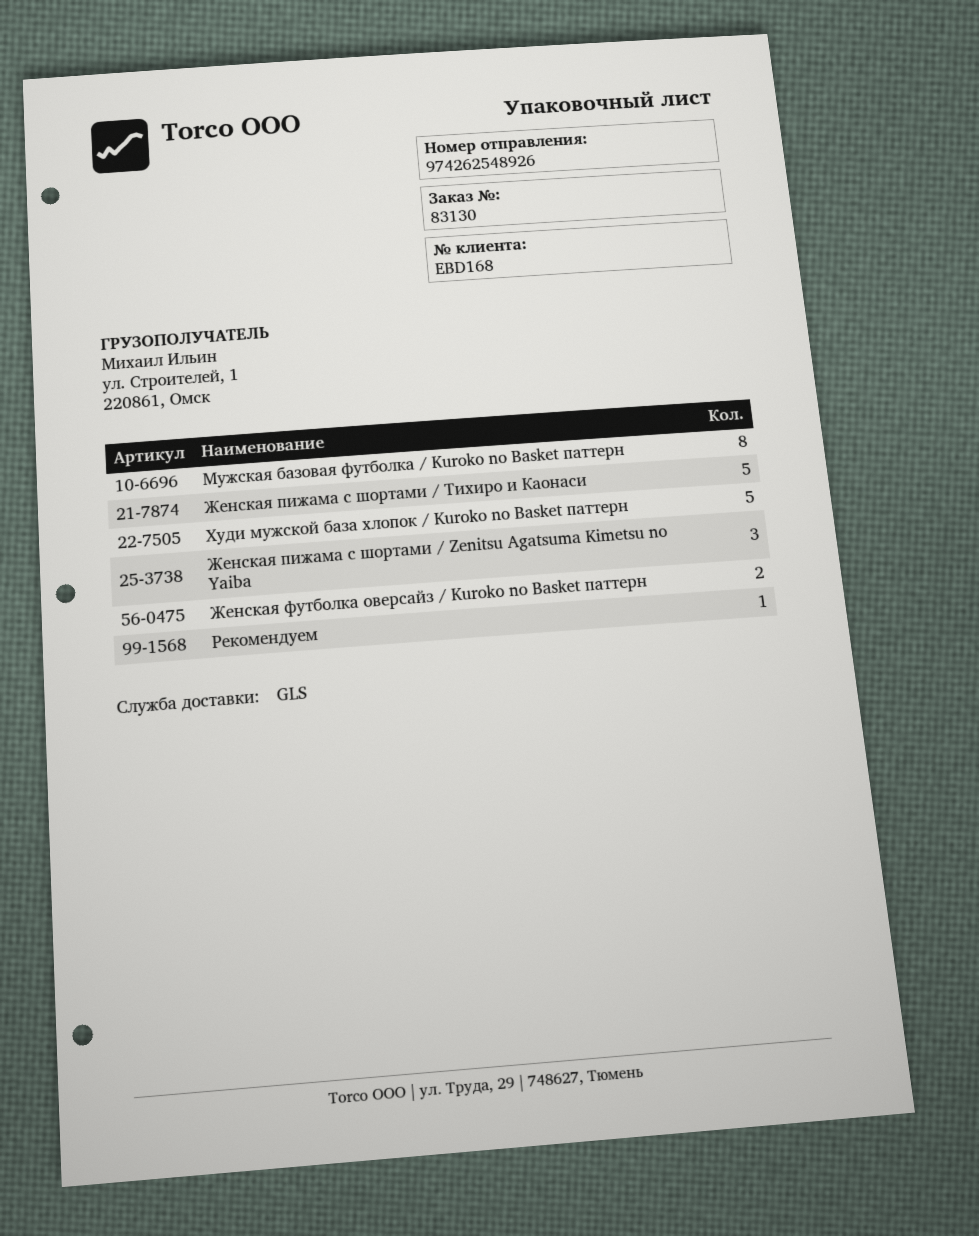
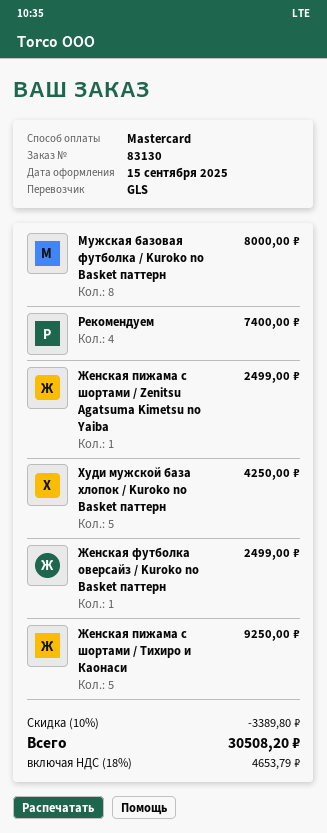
Женская пижама с шортами / Zenitsu Agatsuma Kimetsu no Yaiba: 3 -> 1
Женская футболка оверсайз / Kuroko no Basket паттерн: 2 -> 1
Рекомендуем: 1 -> 4

